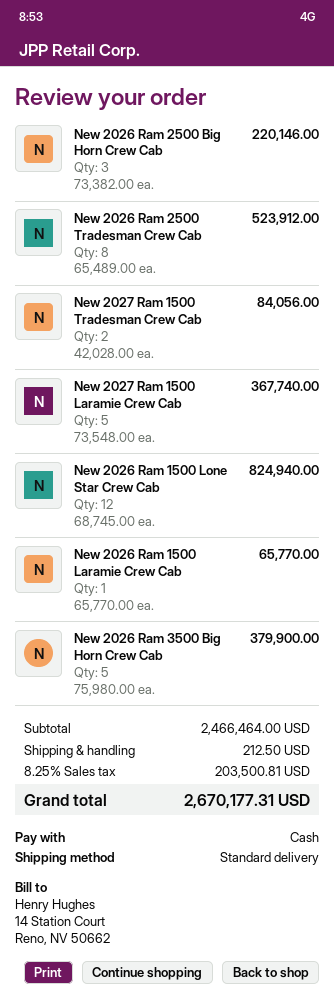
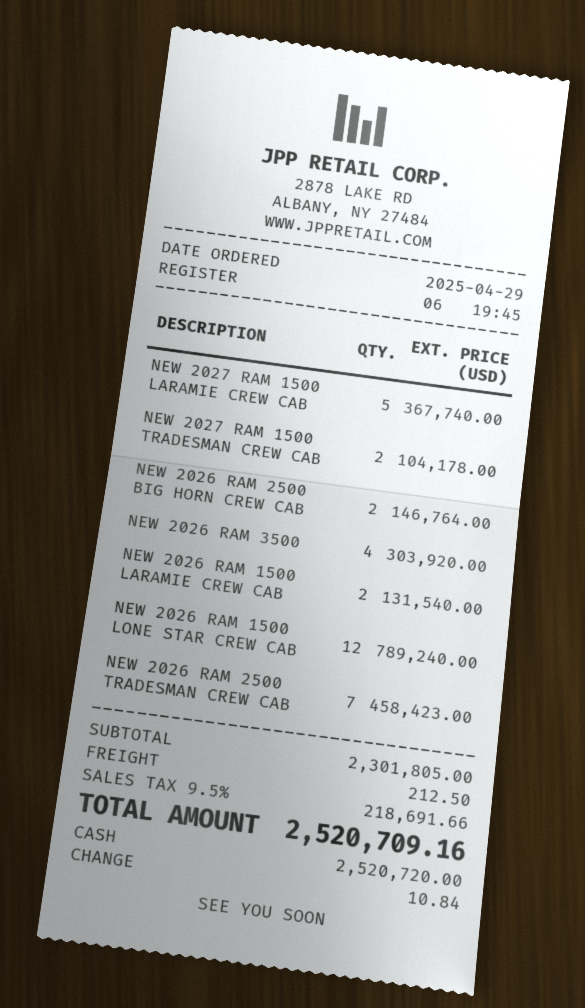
New 2026 Ram 2500 Big Horn Crew Cab: 3 for 220146.00 -> 2 for 146764.00
New 2026 Ram 2500 Tradesman Crew Cab: 8 for 523912.00 -> 7 for 458423.00
New 2027 Ram 1500 Tradesman Crew Cab: 2 for 84056.00 -> 2 for 104178.00
New 2026 Ram 1500 Lone Star Crew Cab: 12 for 824940.00 -> 12 for 789240.00
New 2026 Ram 1500 Laramie Crew Cab: 1 for 65770.00 -> 2 for 131540.00
New 2026 Ram 3500 Big Horn Crew Cab: 5 for 379900.00 -> 4 for 303920.00
subtotal: 2466464.00 -> 2301805.00
tax: 8.25% = 203500.81 -> 9.5% = 218691.66
total: 2670177.31 -> 2520709.16

